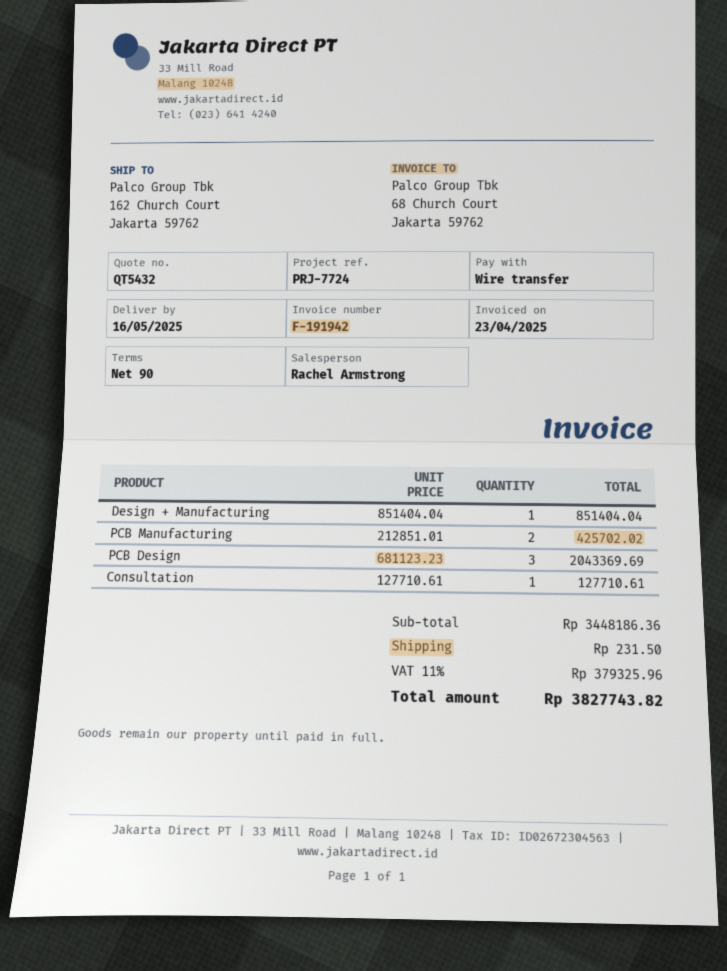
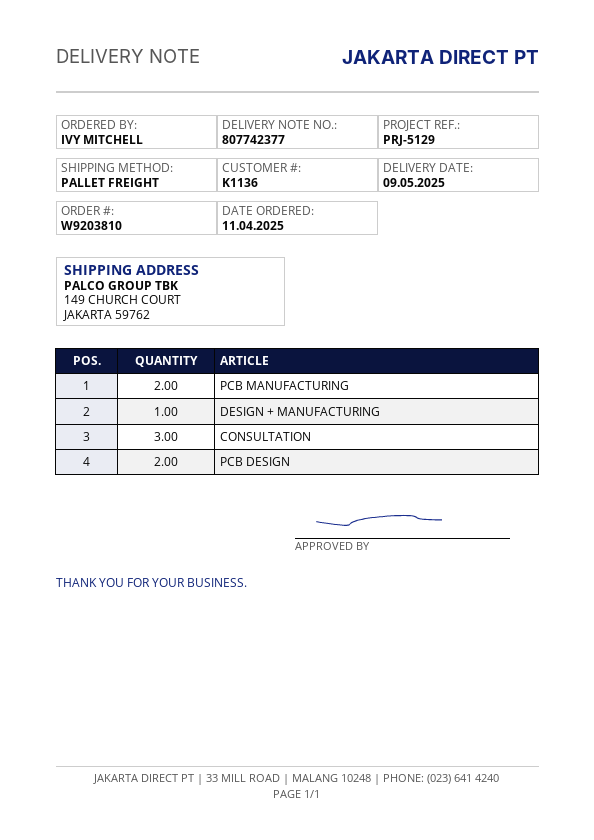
delivery date: 2025-05-16 -> 2025-05-09
reference: PRJ-7724 -> PRJ-5129
ship to: 162 Church Court, Jakarta 59762 -> 149 CHURCH COURT, JAKARTA 59762
PCB Design: 3 -> 2
Consultation: 1 -> 3

